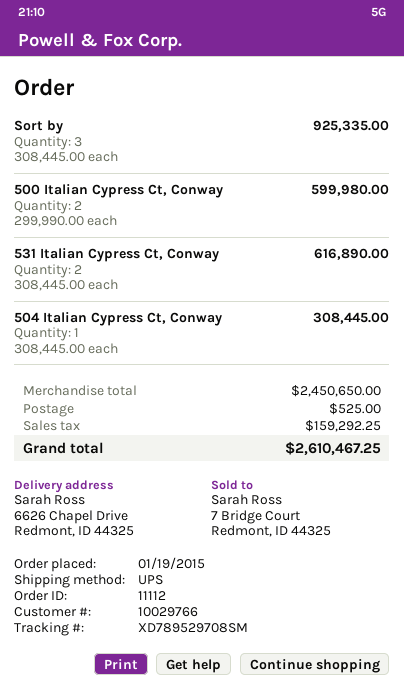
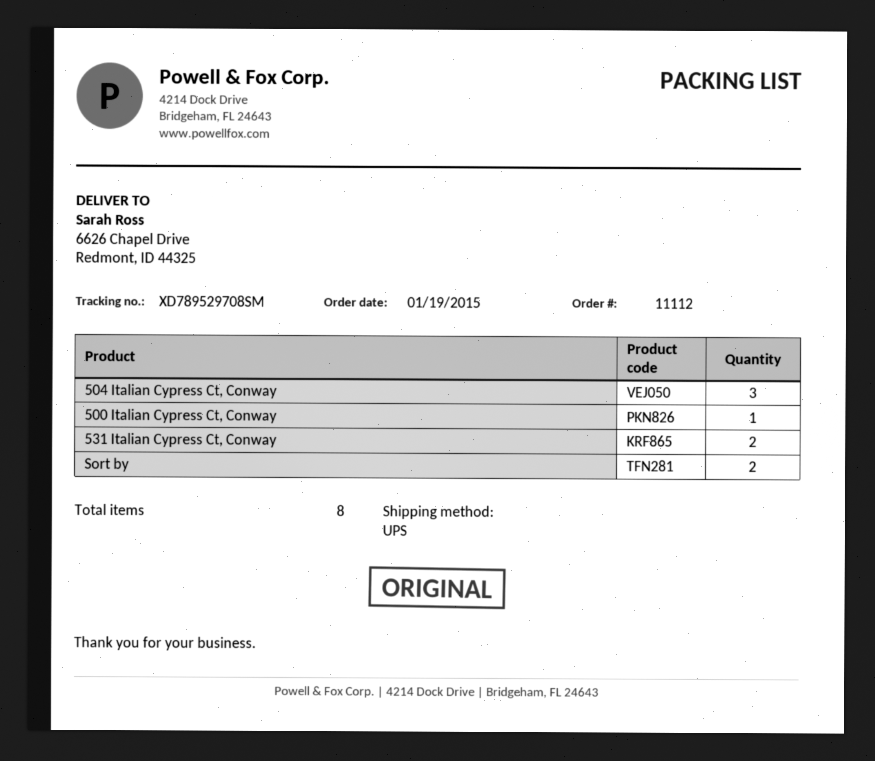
Sort by: 3 -> 2
500 Italian Cypress Ct, Conway: 2 -> 1
504 Italian Cypress Ct, Conway: 1 -> 3

